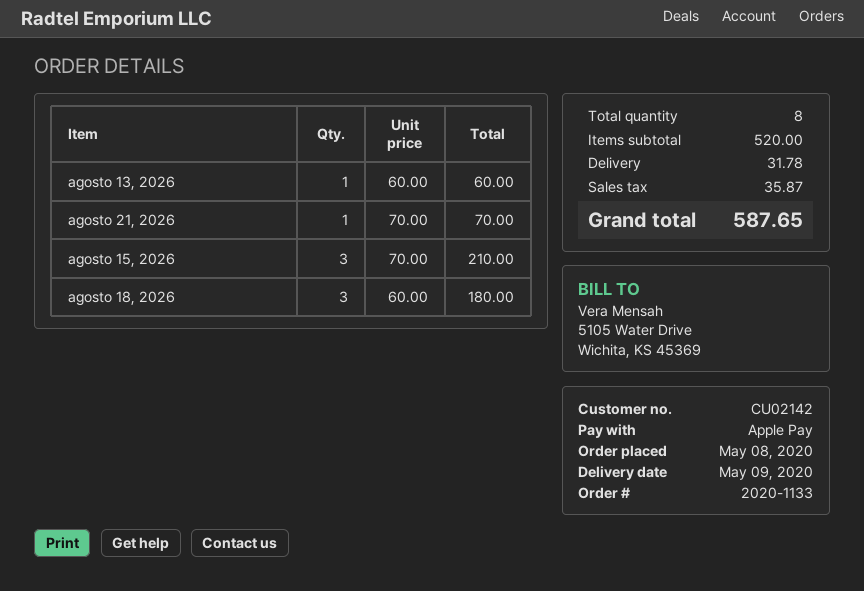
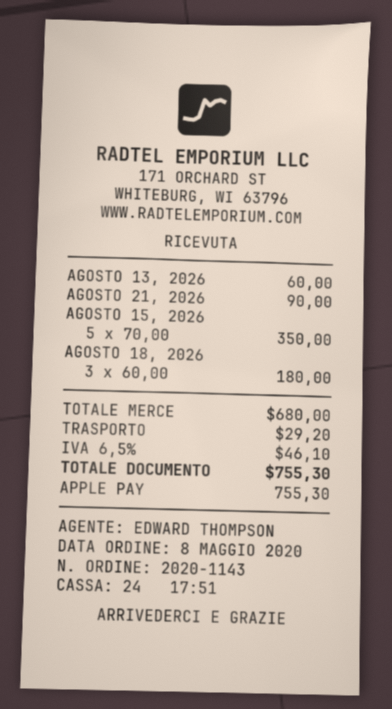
order number: 2020-1133 -> 2020-1143
agosto 21, 2026: 1 x 70.00 = 70.00 -> 1 x 90.00 = 90.00
agosto 15, 2026: 3 x 70.00 = 210.00 -> 5 x 70.00 = 350.00
subtotal: 520.00 -> 680.00
shipping: 31.78 -> 29.20
tax: 35.87 -> 46.10
total: 587.65 -> 755.30

